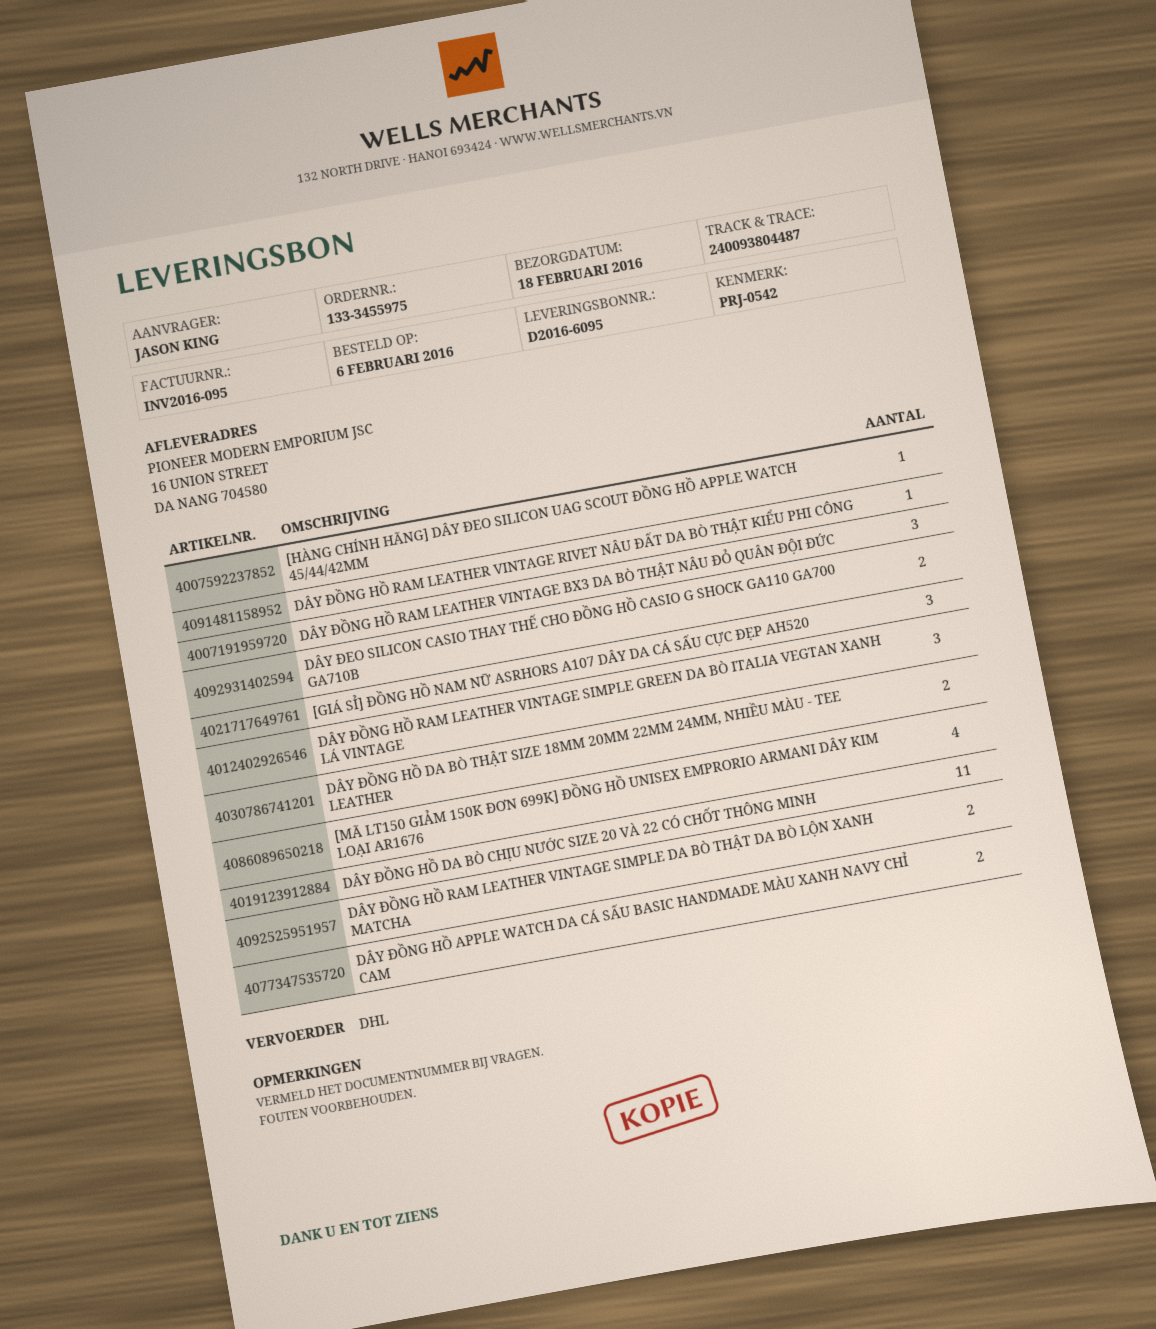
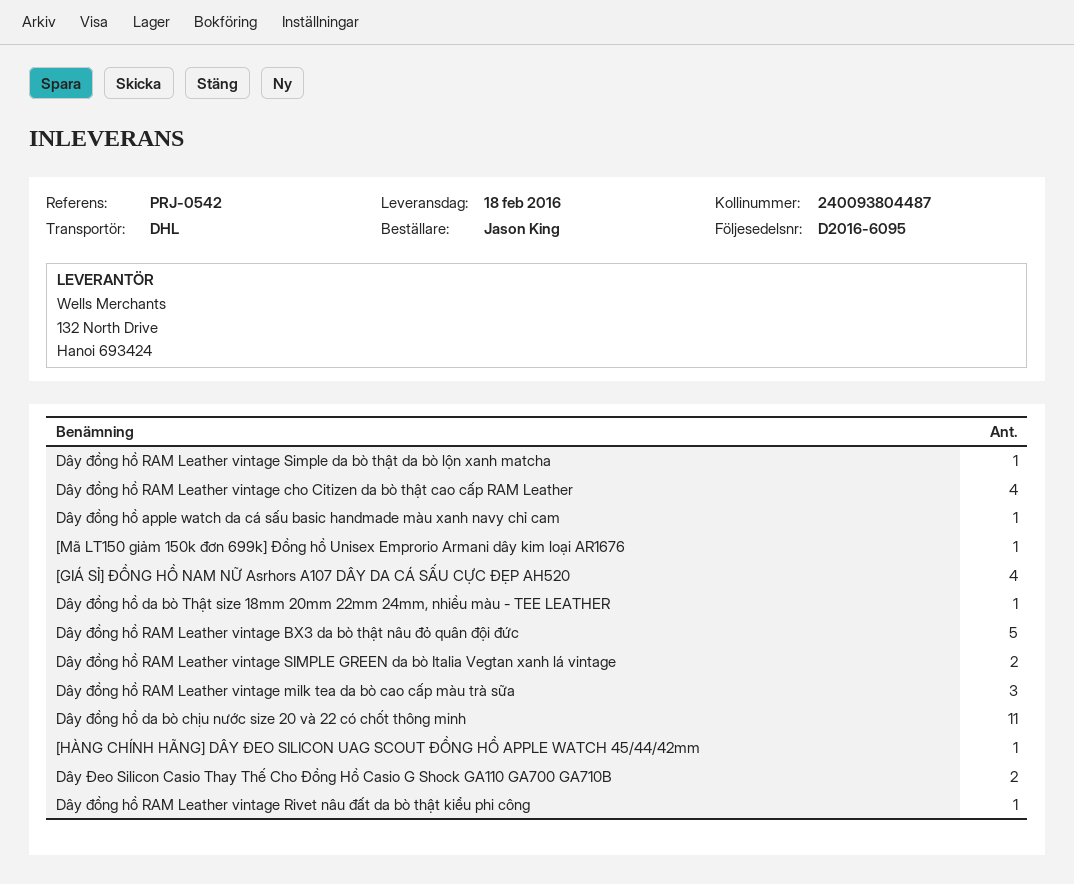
DÂY ĐỒNG HỒ RAM LEATHER VINTAGE BX3 DA BÒ THẬT NÂU ĐỎ QUÂN ĐỘI ĐỨC: 3 -> 5
[GIÁ SỈ] ĐỒNG HỒ NAM NỮ ASRHORS A107 DÂY DA CÁ SẤU CỰC ĐẸP AH520: 3 -> 4
DÂY ĐỒNG HỒ RAM LEATHER VINTAGE SIMPLE GREEN DA BÒ ITALIA VEGTAN XANH LÁ VINTAGE: 3 -> 2
DÂY ĐỒNG HỒ DA BÒ THẬT SIZE 18MM 20MM 22MM 24MM, NHIỀU MÀU - TEE LEATHER: 2 -> 1
[MÃ LT150 GIẢM 150K ĐƠN 699K] ĐỒNG HỒ UNISEX EMPRORIO ARMANI DÂY KIM LOẠI AR1676: 4 -> 1
DÂY ĐỒNG HỒ RAM LEATHER VINTAGE SIMPLE DA BÒ THẬT DA BÒ LỘN XANH MATCHA: 2 -> 1
DÂY ĐỒNG HỒ APPLE WATCH DA CÁ SẤU BASIC HANDMADE MÀU XANH NAVY CHỈ CAM: 2 -> 1
Dây đồng hồ RAM Leather vintage cho Citizen da bò thật cao cấp RAM Leather: none -> 4
Dây đồng hồ RAM Leather vintage milk tea da bò cao cấp màu trà sữa: none -> 3

